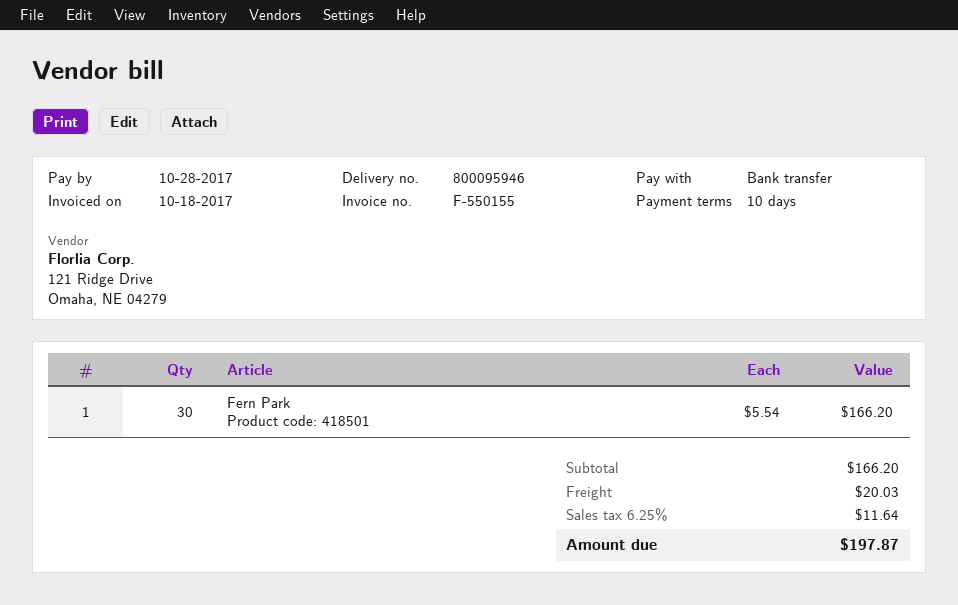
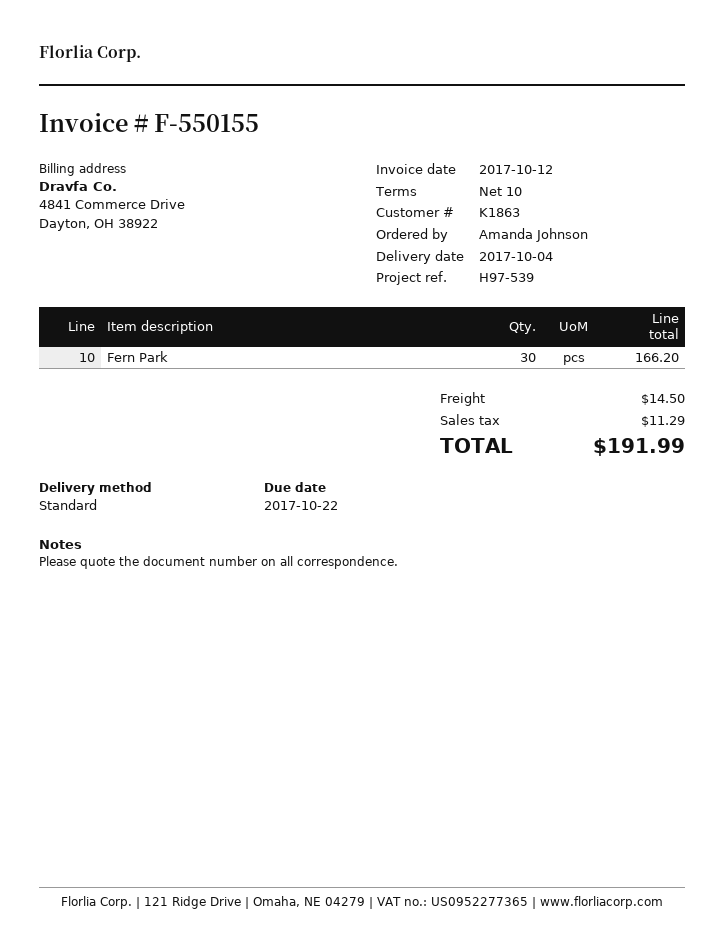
invoice date: 2017-10-18 -> 2017-10-12
due date: 2017-10-28 -> 2017-10-22
shipping: 20.03 -> 14.50
tax: 11.64 -> 11.29
total: 197.87 -> 191.99

